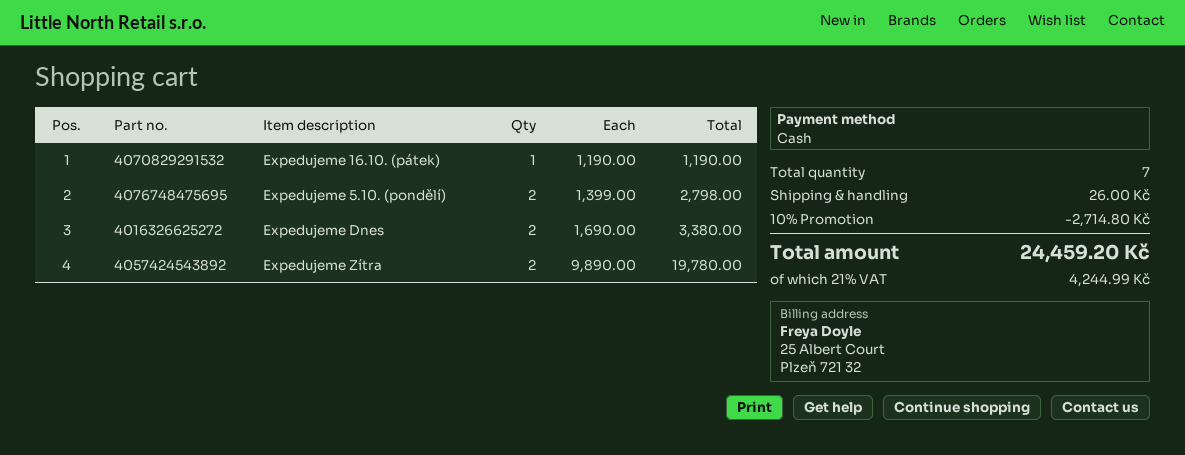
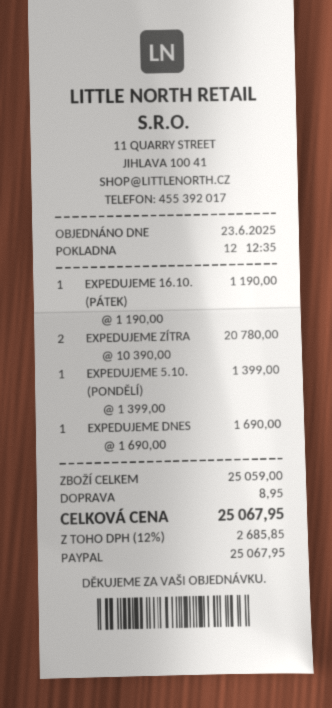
payment method: cash -> PayPal
Expedujeme 5.10. (pondělí): 2 x 1399.00 = 2798.00 -> 1 x 1399.00 = 1399.00
Expedujeme Dnes: 2 x 1690.00 = 3380.00 -> 1 x 1690.00 = 1690.00
Expedujeme Zítra: 2 x 9890.00 = 19780.00 -> 2 x 10390.00 = 20780.00
discount: 10% = 2714.80 -> none
shipping: 26.00 -> 8.95
tax: 21% = 4244.99 -> 12% = 2685.85
total: 24459.20 -> 25067.95

